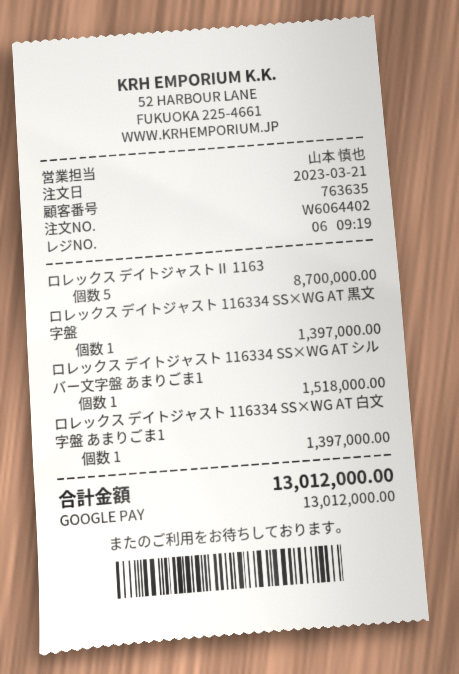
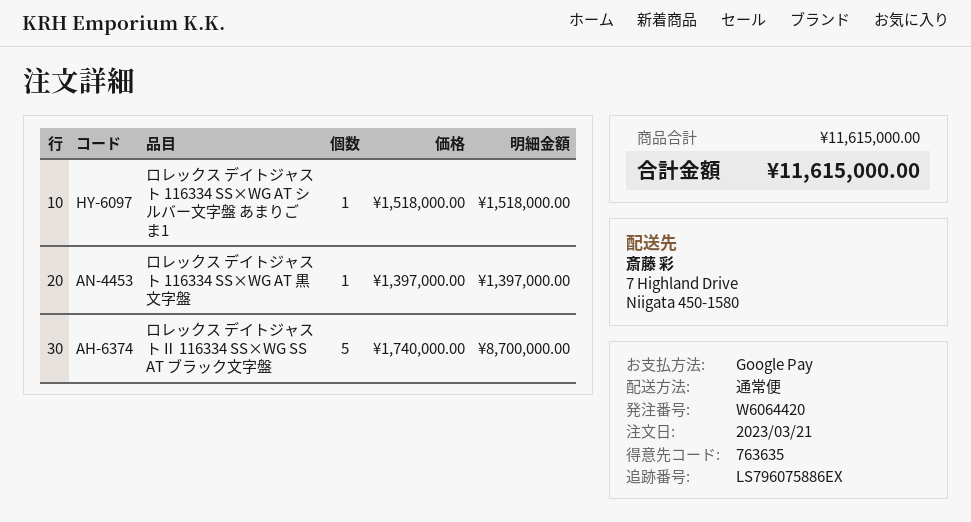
order number: W6064402 -> W6064420
ロレックス デイトジャスト 116334 SS×WG AT 白文字盤 あまりごま1: 1 for 1397000.00 -> none
total: 13012000.00 -> 11615000.00

